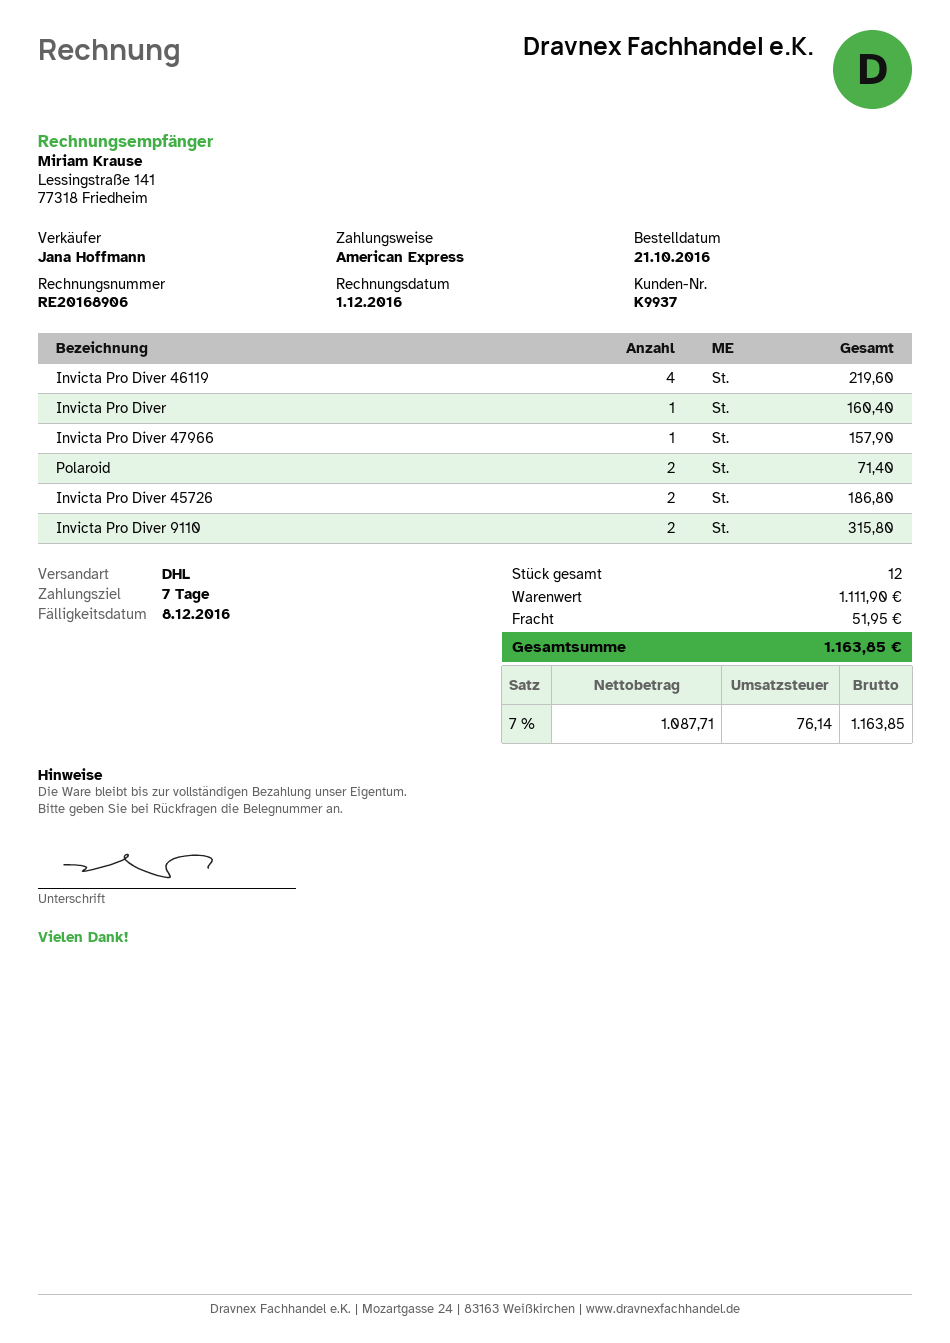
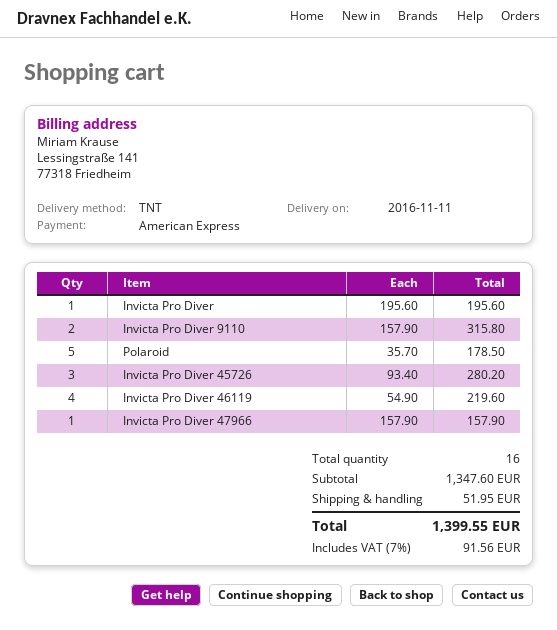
shipping method: DHL -> TNT
Invicta Pro Diver: 1 for 160.40 -> 1 for 195.60
Polaroid: 2 for 71.40 -> 5 for 178.50
Invicta Pro Diver 45726: 2 for 186.80 -> 3 for 280.20
total quantity: 12 -> 16
subtotal: 1111.90 -> 1347.60
tax: 7% = 76.14 -> 7% = 91.56
total: 1163.85 -> 1399.55

